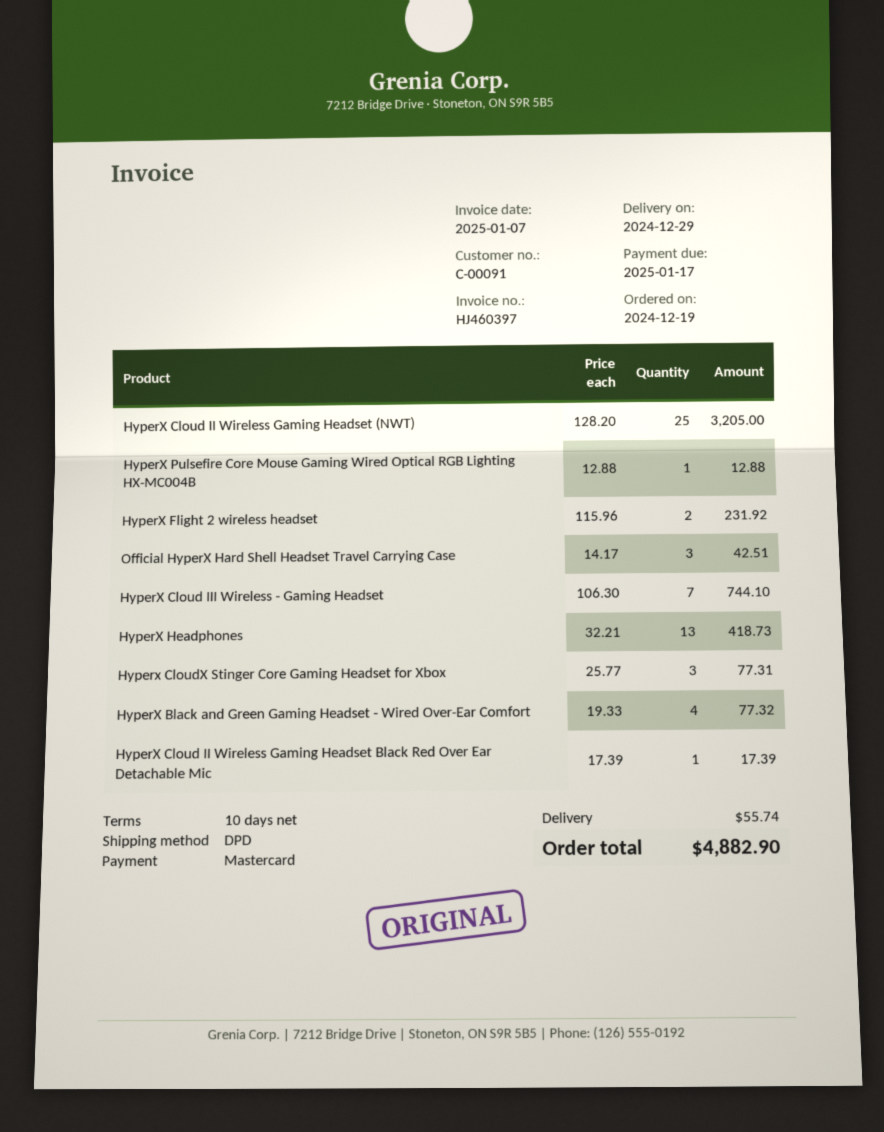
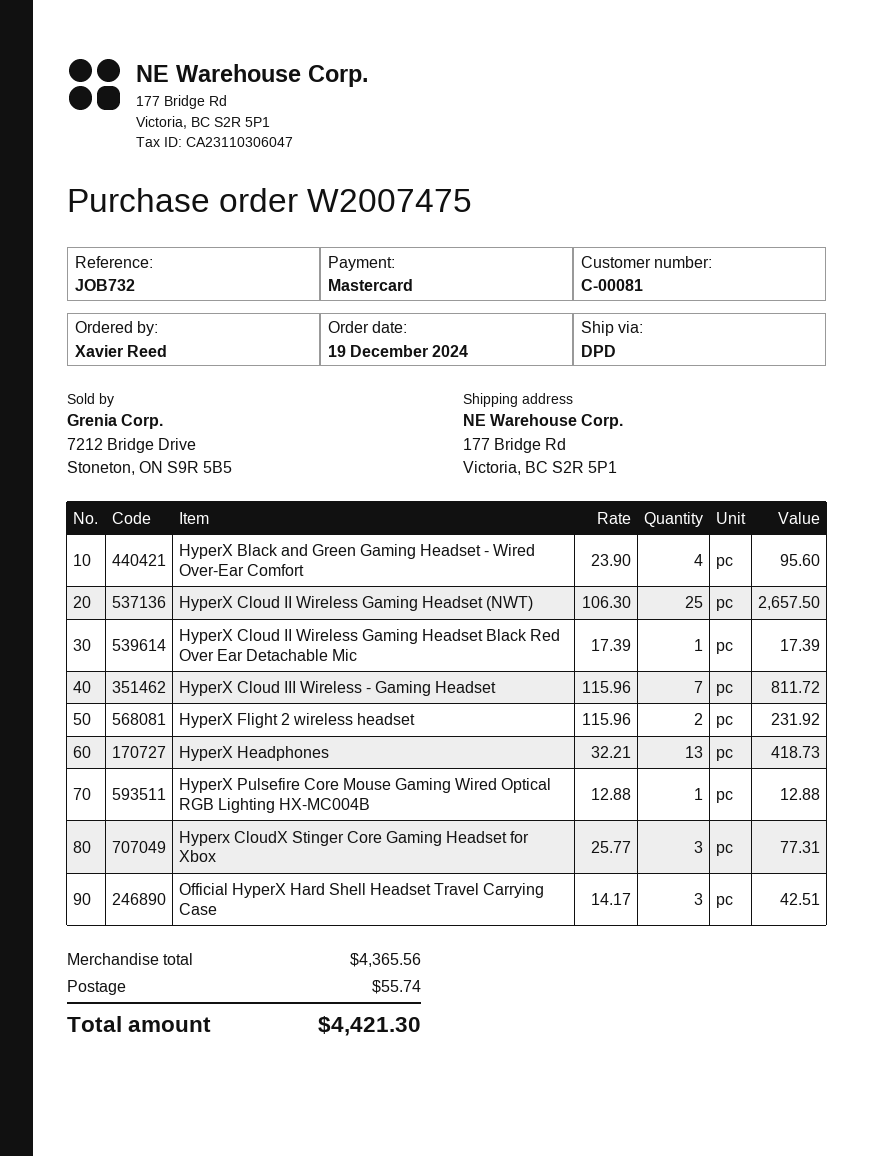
customer number: C-00091 -> C-00081
HyperX Cloud II Wireless Gaming Headset (NWT): 25 x 128.20 = 3205.00 -> 25 x 106.30 = 2657.50
HyperX Cloud III Wireless - Gaming Headset: 7 x 106.30 = 744.10 -> 7 x 115.96 = 811.72
HyperX Black and Green Gaming Headset - Wired Over-Ear Comfort: 4 x 19.33 = 77.32 -> 4 x 23.90 = 95.60
total: 4882.90 -> 4421.30

